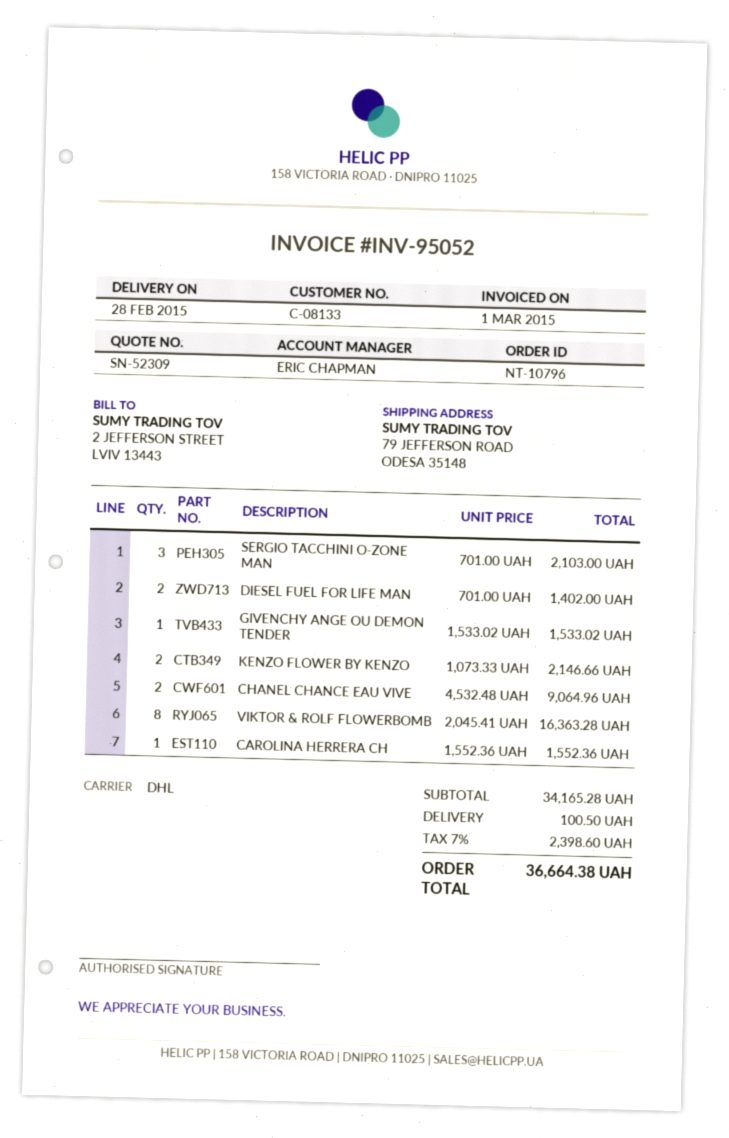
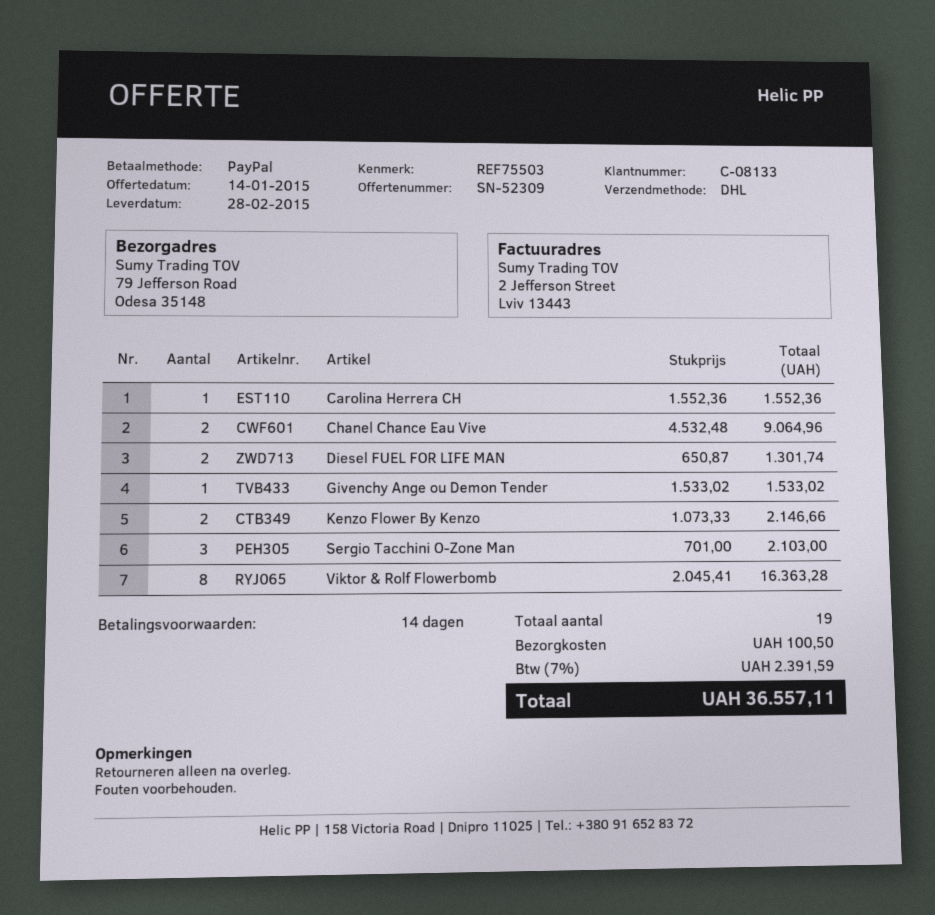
DIESEL FUEL FOR LIFE MAN: 2 x 701.00 = 1402.00 -> 2 x 650.87 = 1301.74
tax: 7% = 2398.60 -> 7% = 2391.59
total: 36664.38 -> 36557.11

